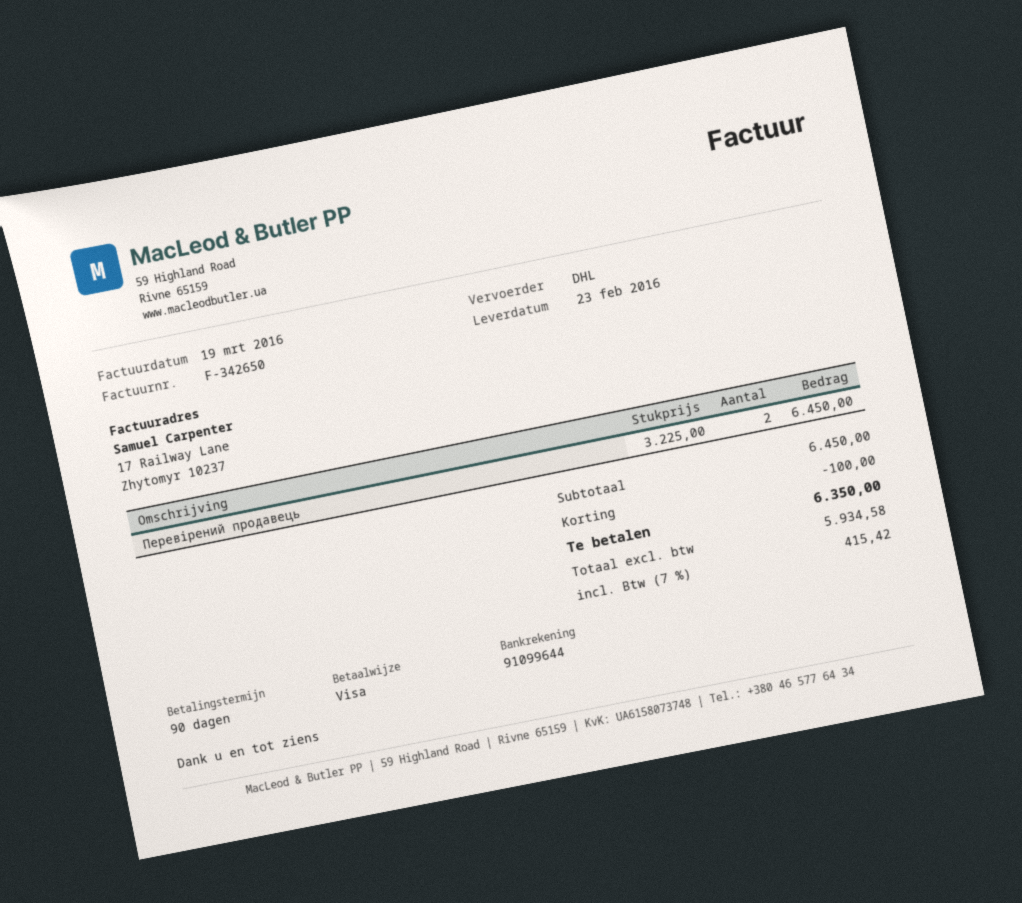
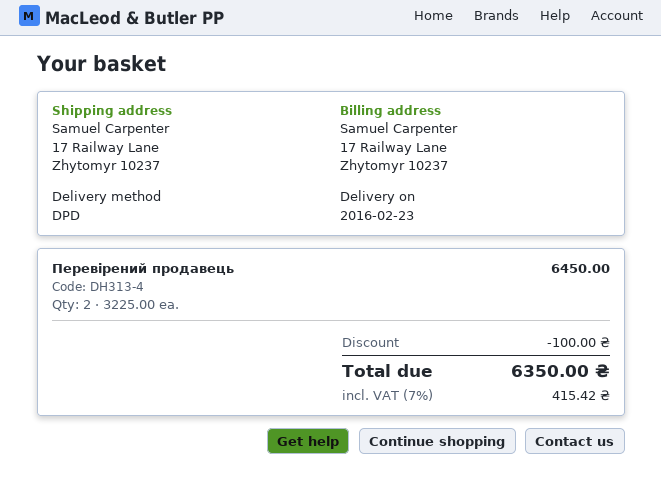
shipping method: DHL -> DPD

